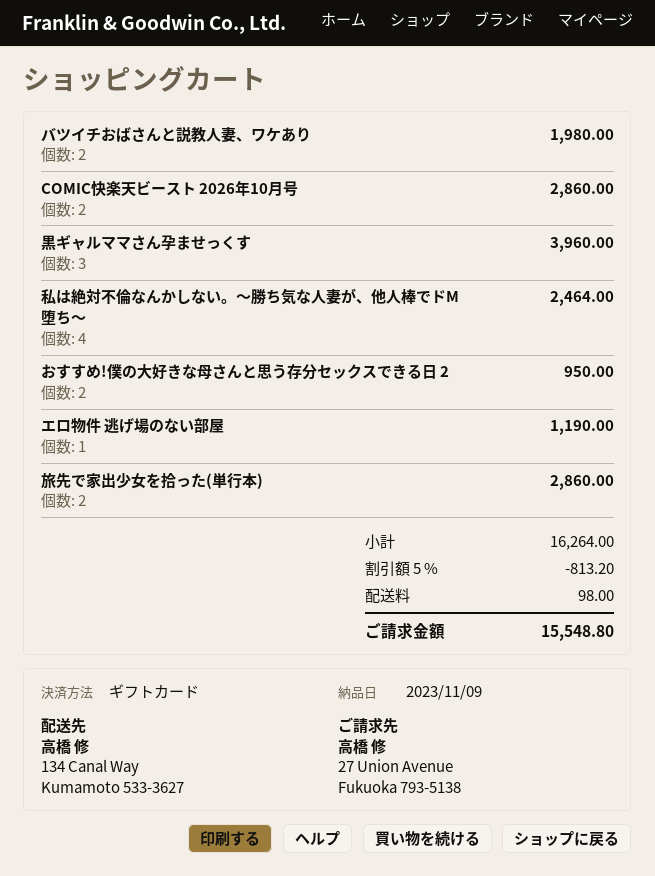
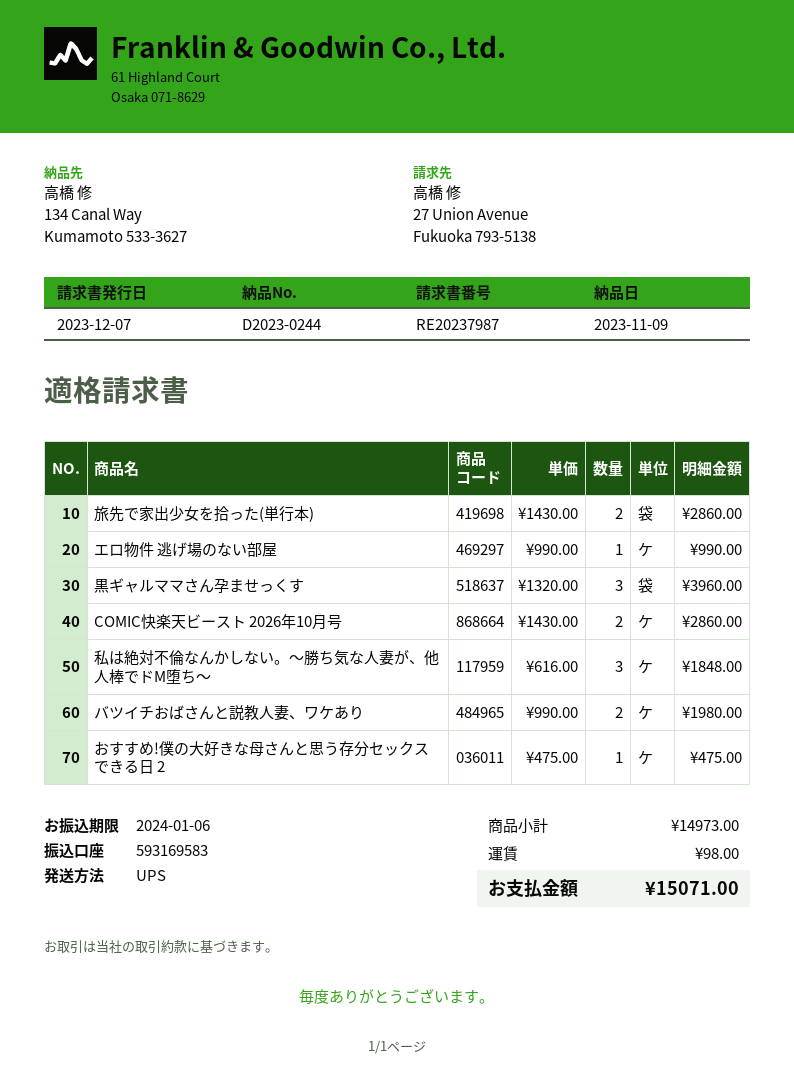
私は絶対不倫なんかしない。〜勝ち気な人妻が、他人棒でドM堕ち〜: 4 for 2464.00 -> 3 for 1848.00
おすすめ!僕の大好きな母さんと思う存分セックスできる日 2: 2 for 950.00 -> 1 for 475.00
エロ物件 逃げ場のない部屋: 1 for 1190.00 -> 1 for 990.00
subtotal: 16264.00 -> 14973.00
discount: 5% = 813.20 -> none
total: 15548.80 -> 15071.00

